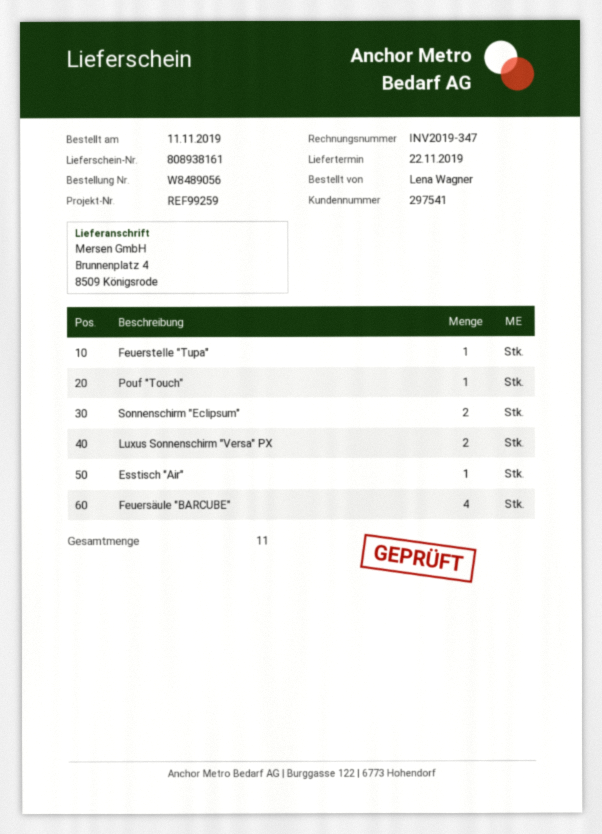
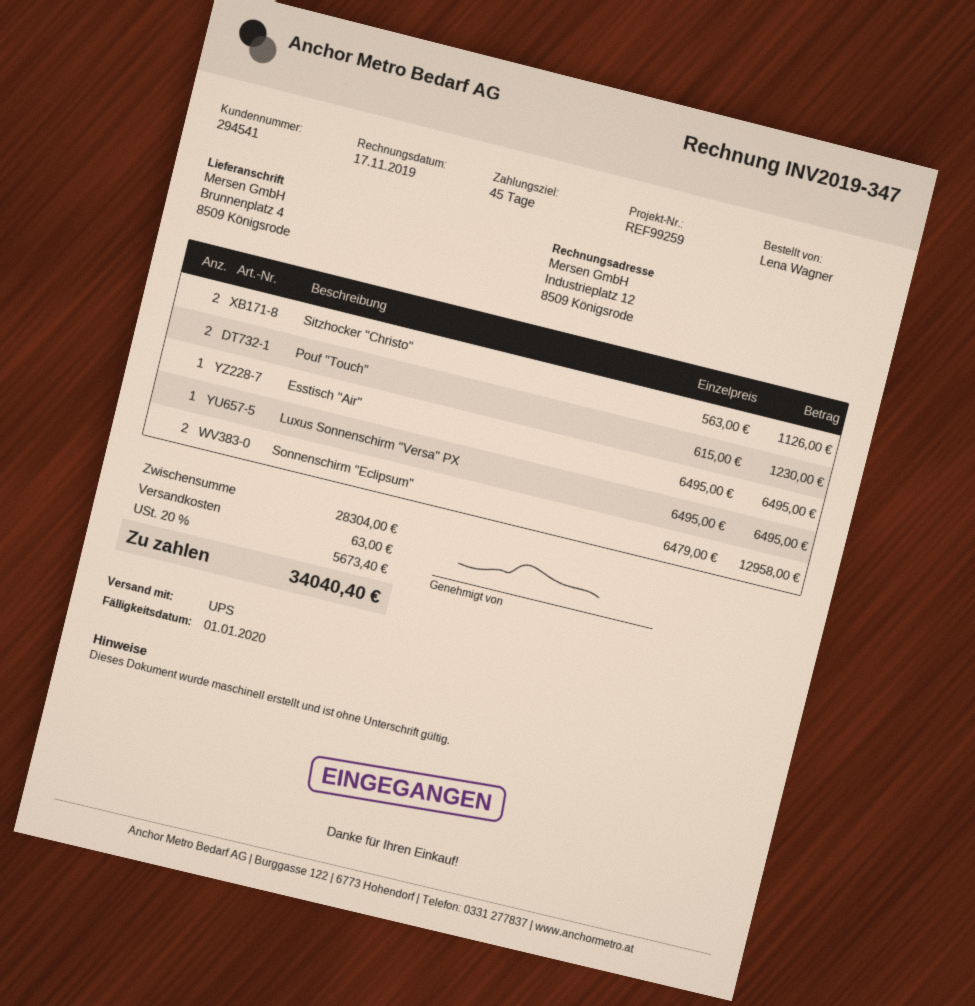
customer number: 297541 -> 294541
Feuerstelle "Tupa": 1 -> none
Pouf "Touch": 1 -> 2
Luxus Sonnenschirm "Versa" PX: 2 -> 1
Feuersäule "BARCUBE": 4 -> none
Sitzhocker "Christo": none -> 2

